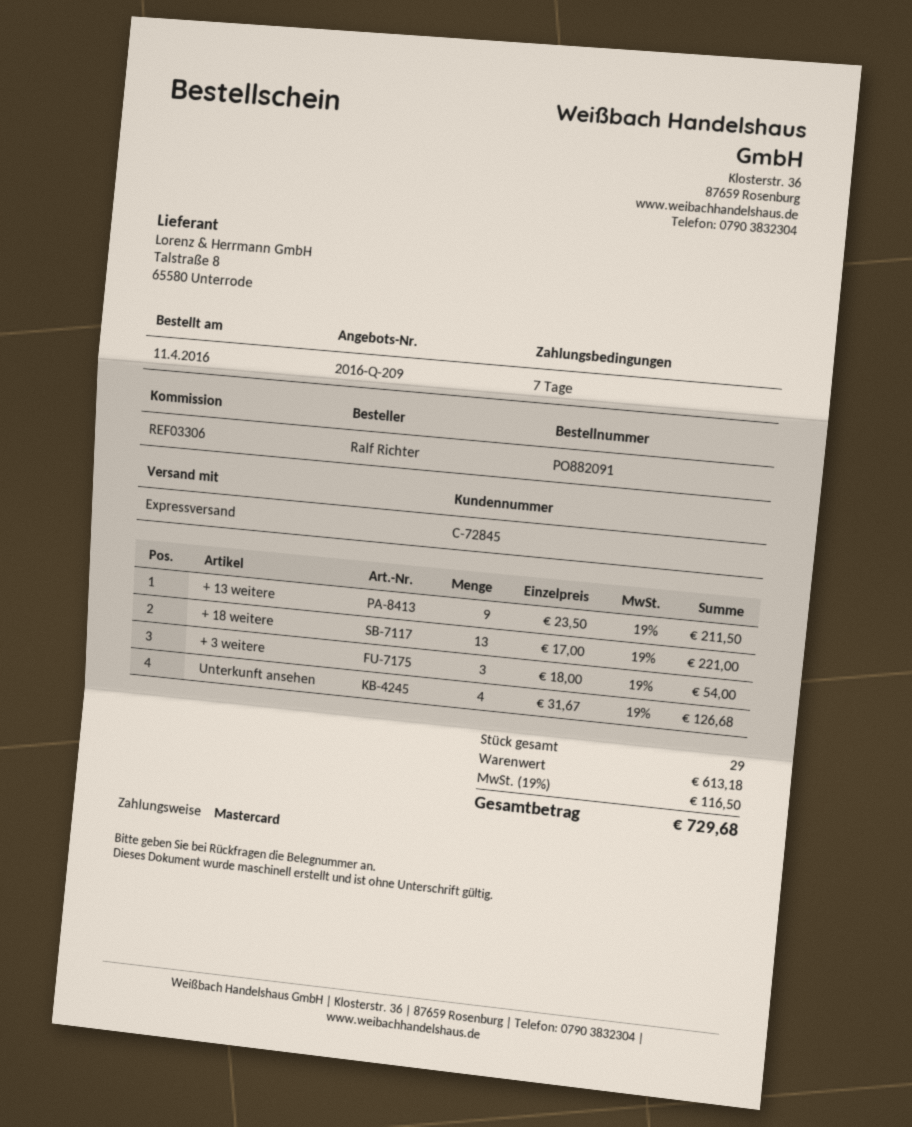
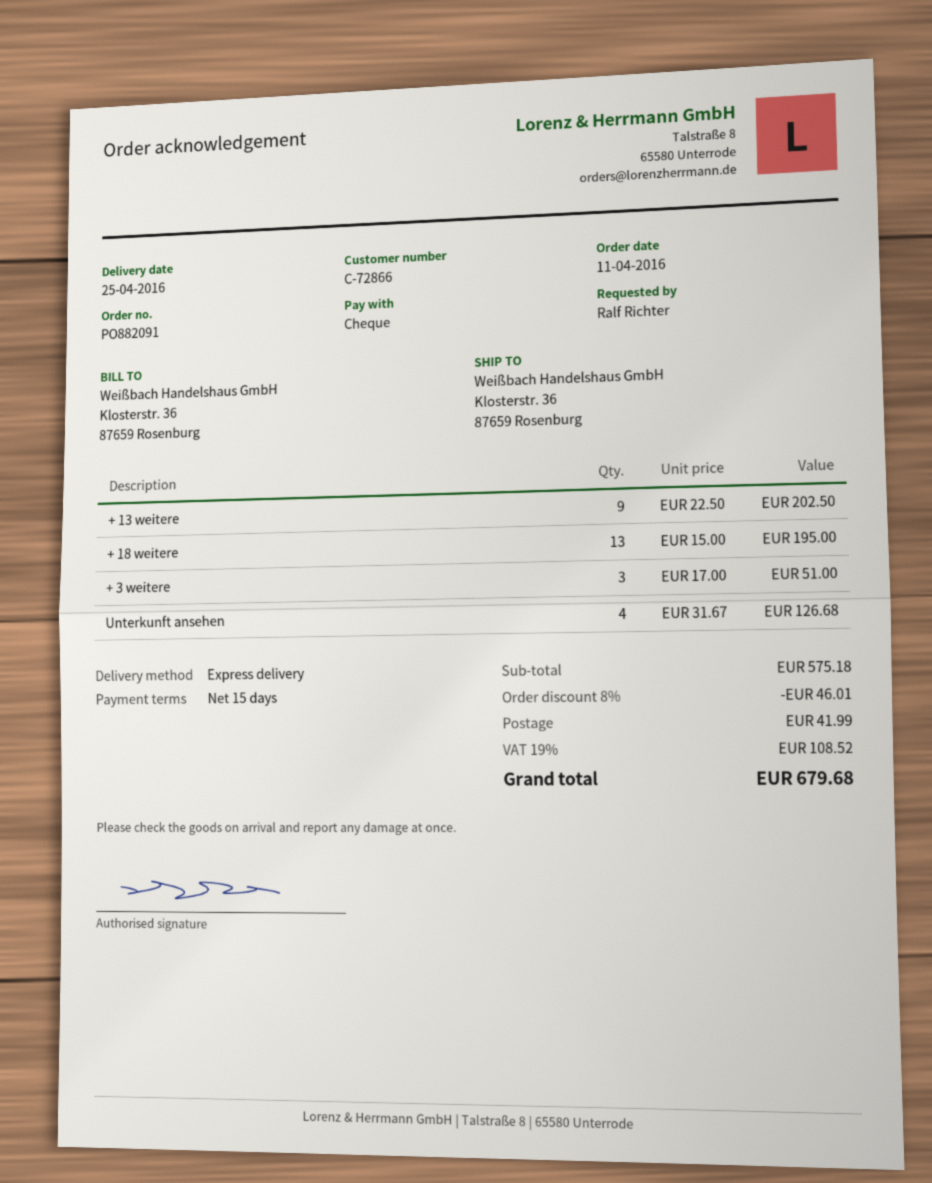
payment terms: 7 days -> 15 days
customer number: C-72845 -> C-72866
payment method: Mastercard -> cheque
+ 13 weitere: 9 x 23.50 = 211.50 -> 9 x 22.50 = 202.50
+ 18 weitere: 13 x 17.00 = 221.00 -> 13 x 15.00 = 195.00
+ 3 weitere: 3 x 18.00 = 54.00 -> 3 x 17.00 = 51.00
subtotal: 613.18 -> 575.18
discount: none -> 8% = 46.01
shipping: none -> 41.99
tax: 19% = 116.50 -> 19% = 108.52
total: 729.68 -> 679.68

